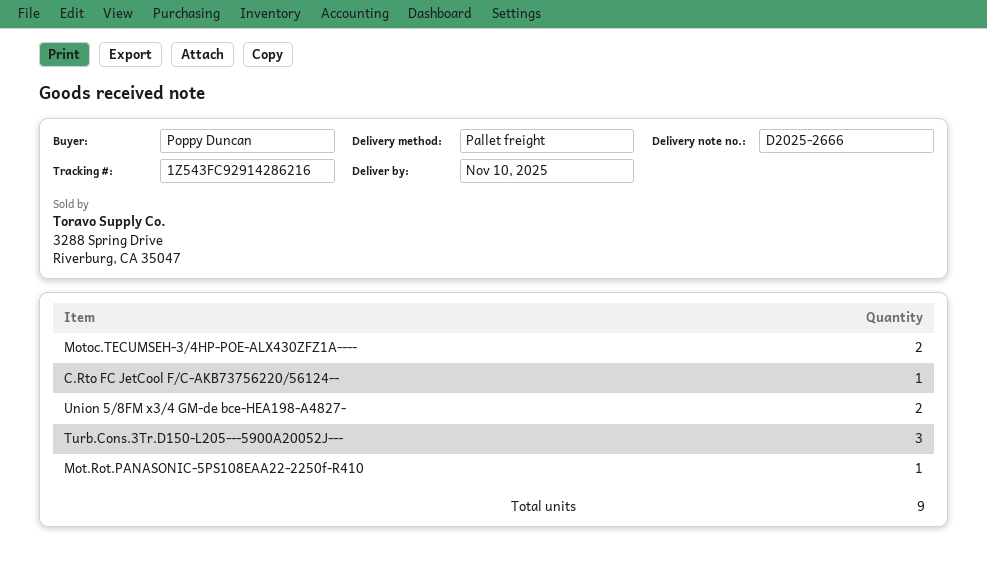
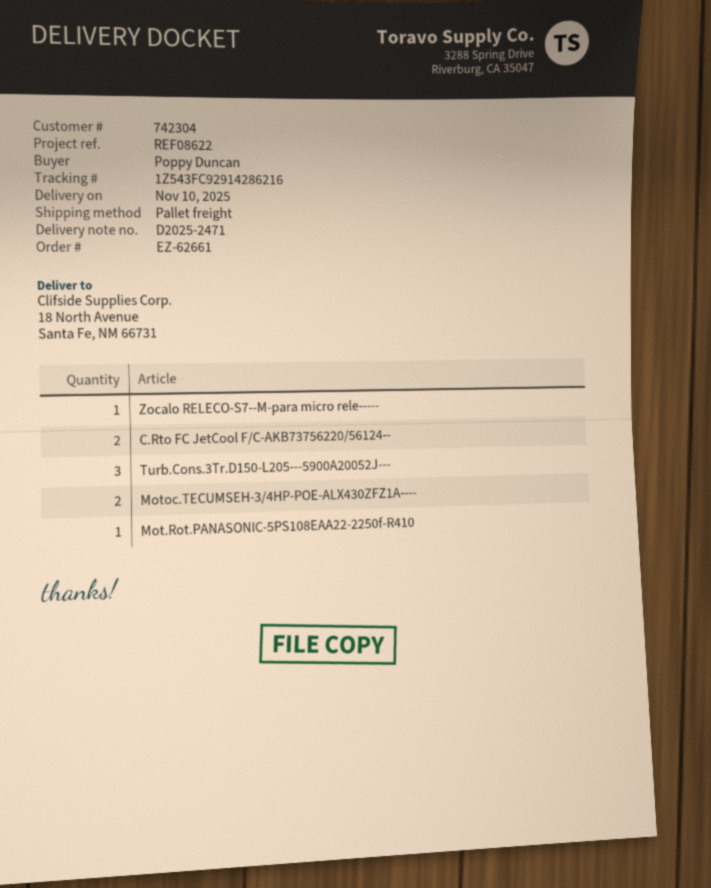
delivery note number: D2025-2666 -> D2025-2471
C.Rto FC JetCool F/C-AKB73756220/56124--: 1 -> 2
Union 5/8FM x3/4 GM-de bce-HEA198-A4827-: 2 -> none
Zocalo RELECO-S7--M-para micro rele-----: none -> 1

